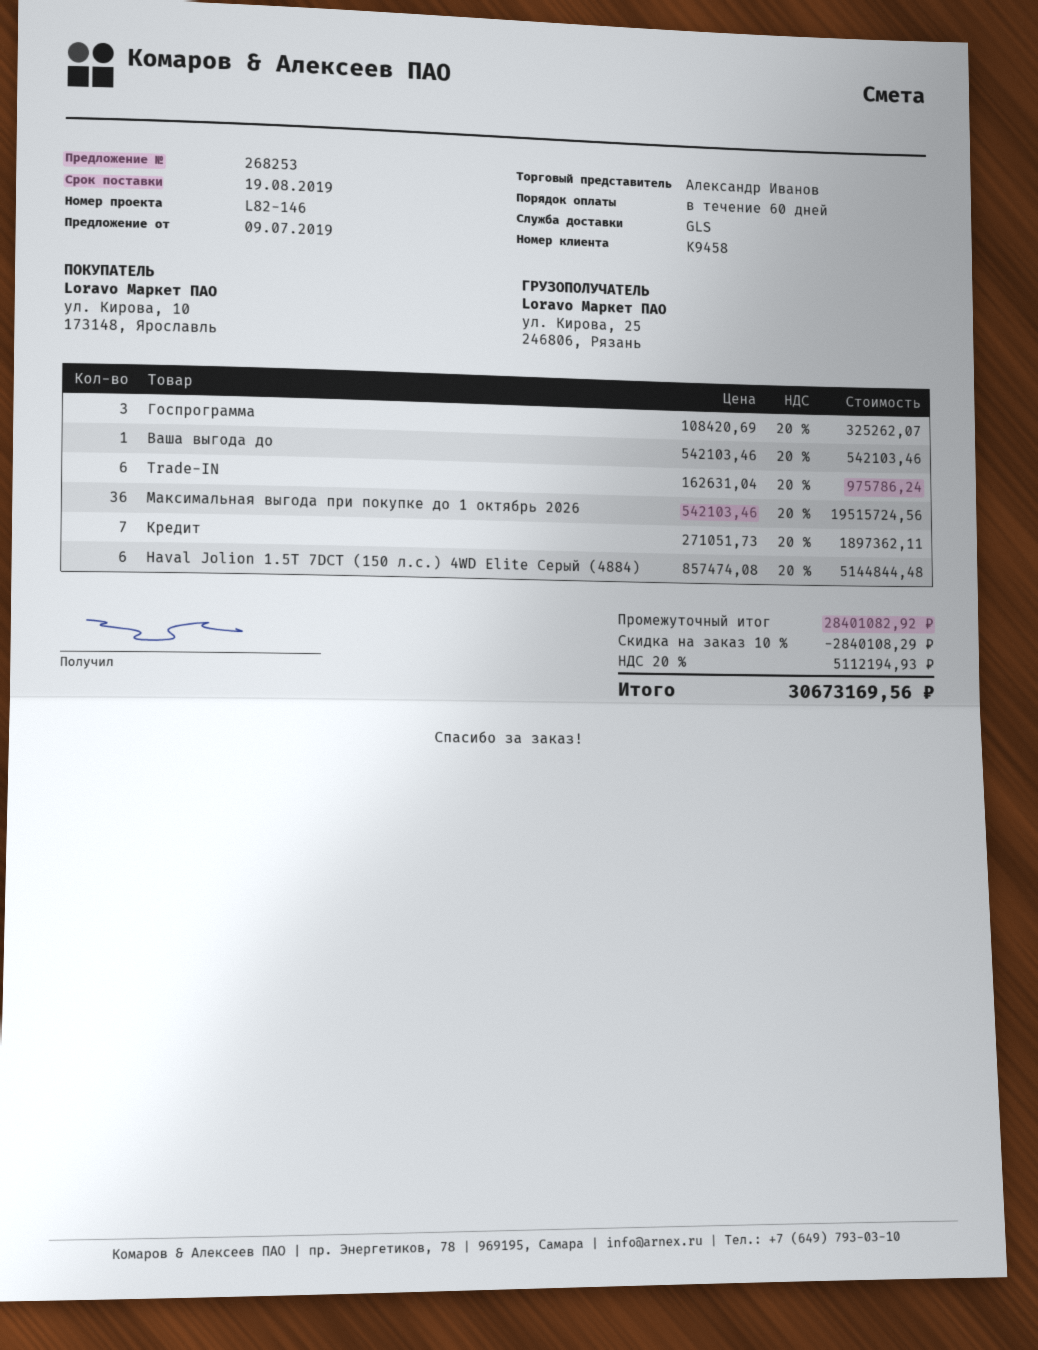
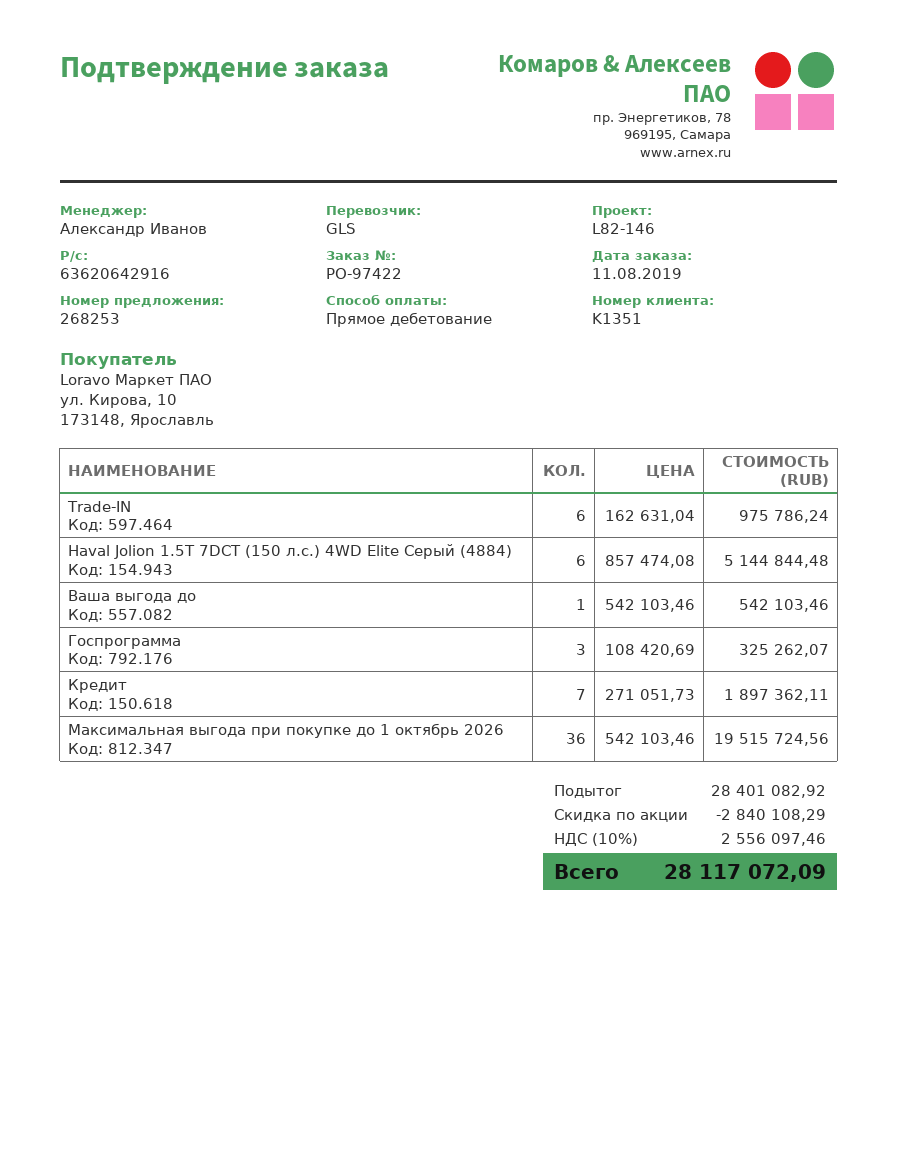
customer number: K9458 -> K1351
tax: 20% = 5112194.93 -> 10% = 2556097.46
total: 30673169.56 -> 28117072.09

